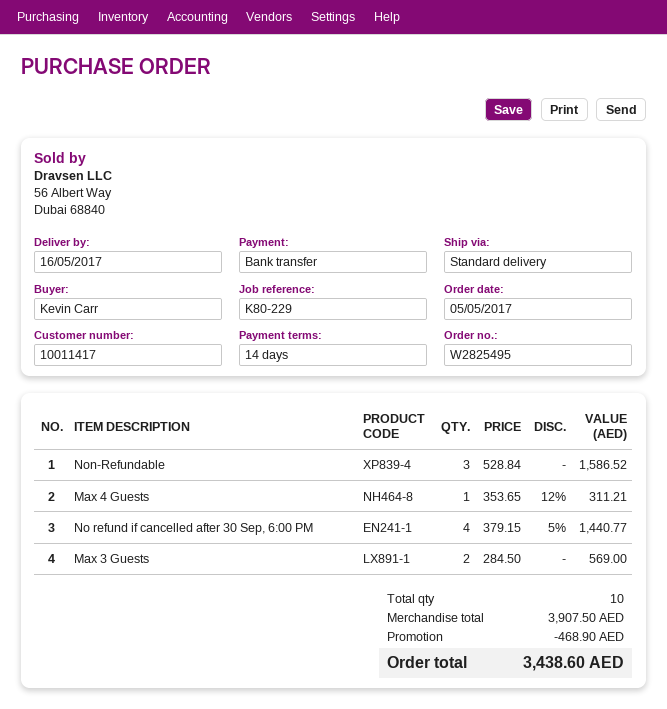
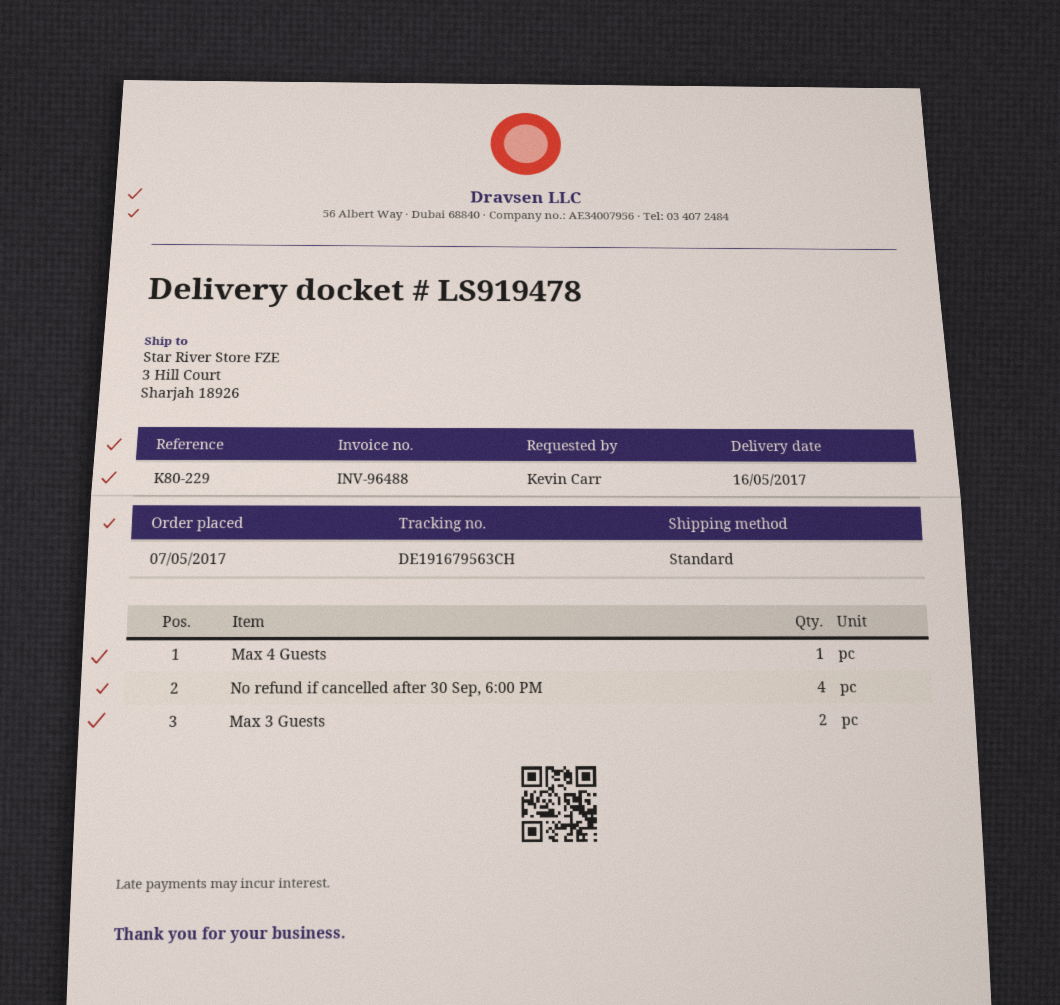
order date: 2017-05-05 -> 2017-05-07
Non-Refundable: 3 -> none

